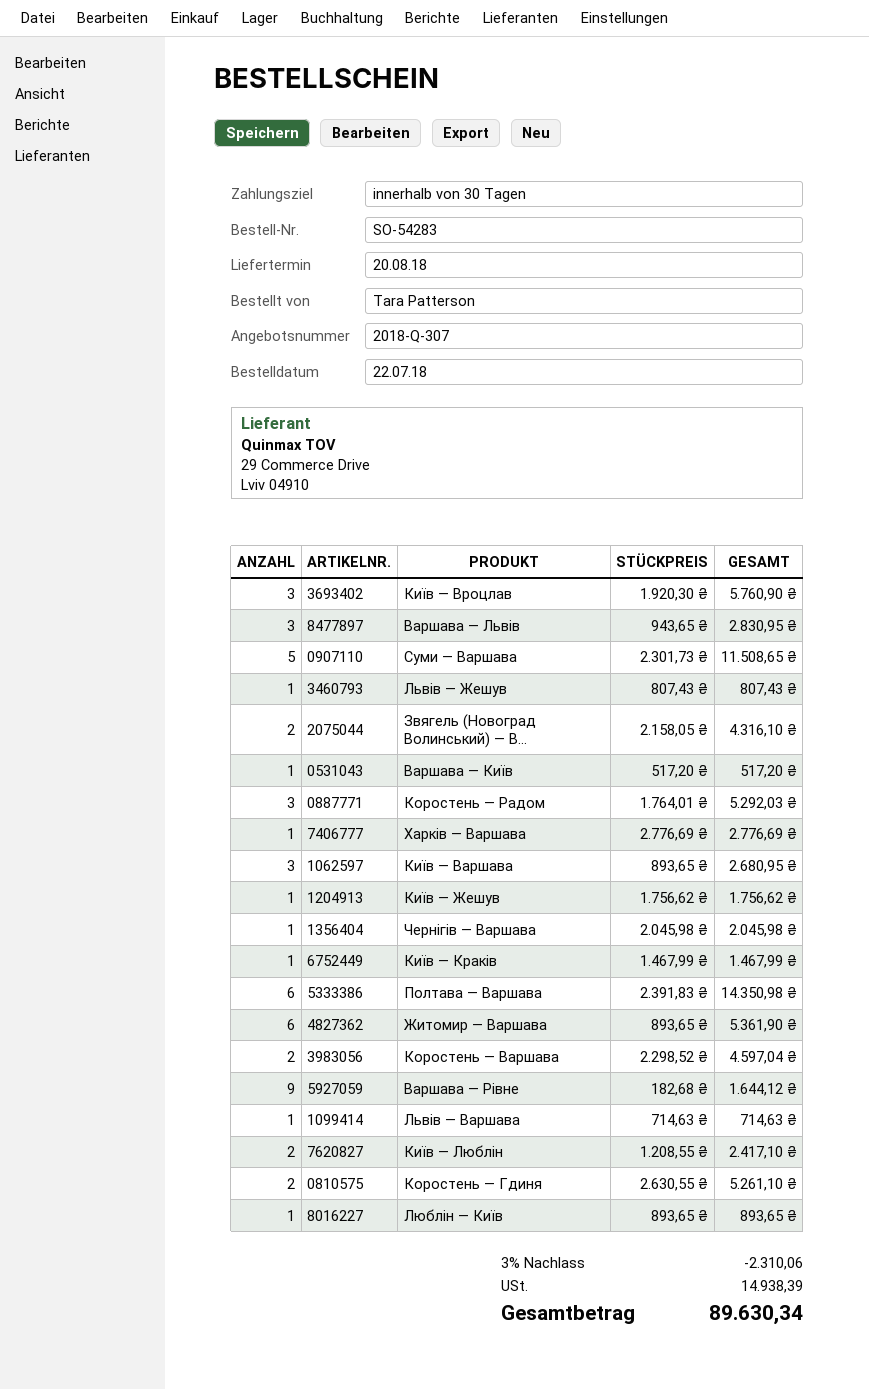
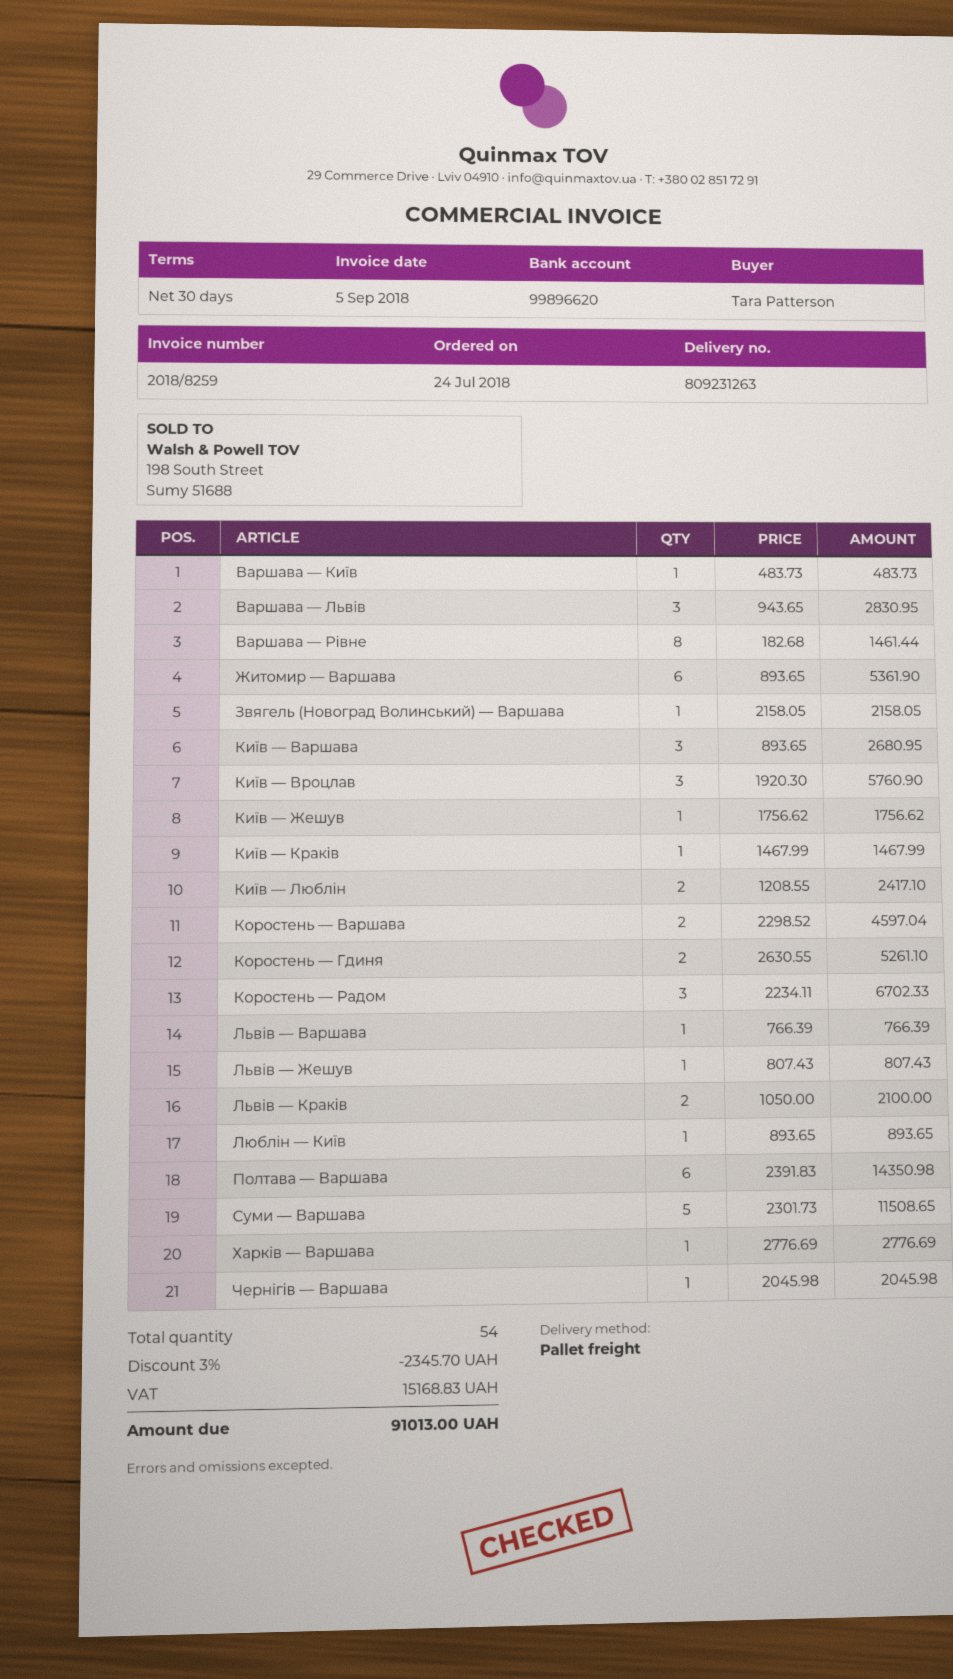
order date: 2018-07-22 -> 2018-07-24
Звягель (Новоград Волинський) — В...: 2 x 2158.05 = 4316.10 -> 1 x 2158.05 = 2158.05
Варшава — Київ: 1 x 517.20 = 517.20 -> 1 x 483.73 = 483.73
Коростень — Радом: 3 x 1764.01 = 5292.03 -> 3 x 2234.11 = 6702.33
Варшава — Рівне: 9 x 182.68 = 1644.12 -> 8 x 182.68 = 1461.44
Львів — Варшава: 1 x 714.63 = 714.63 -> 1 x 766.39 = 766.39
Львів — Краків: none -> 2 x 1050.00 = 2100.00
discount: 3% = 2310.06 -> 3% = 2345.70
tax: 14938.39 -> 15168.83
total: 89630.34 -> 91013.00

